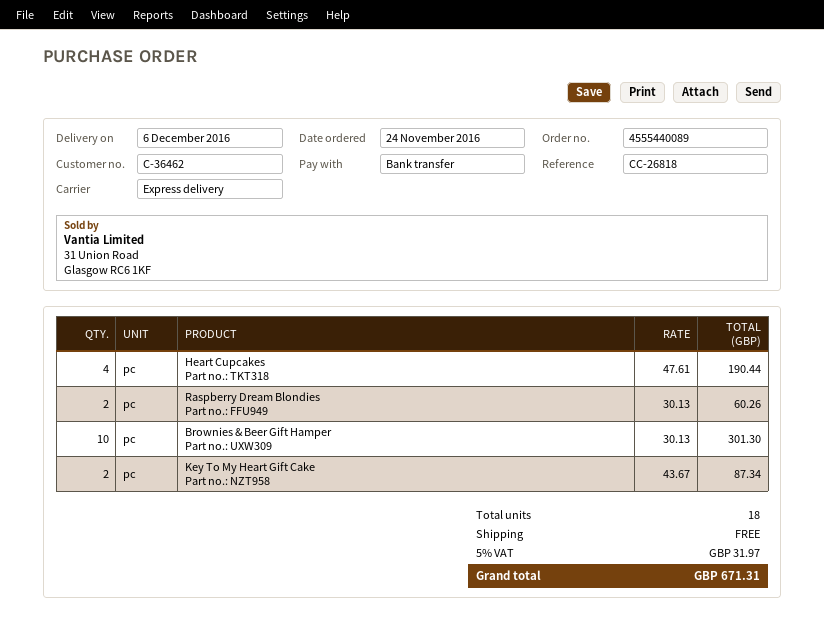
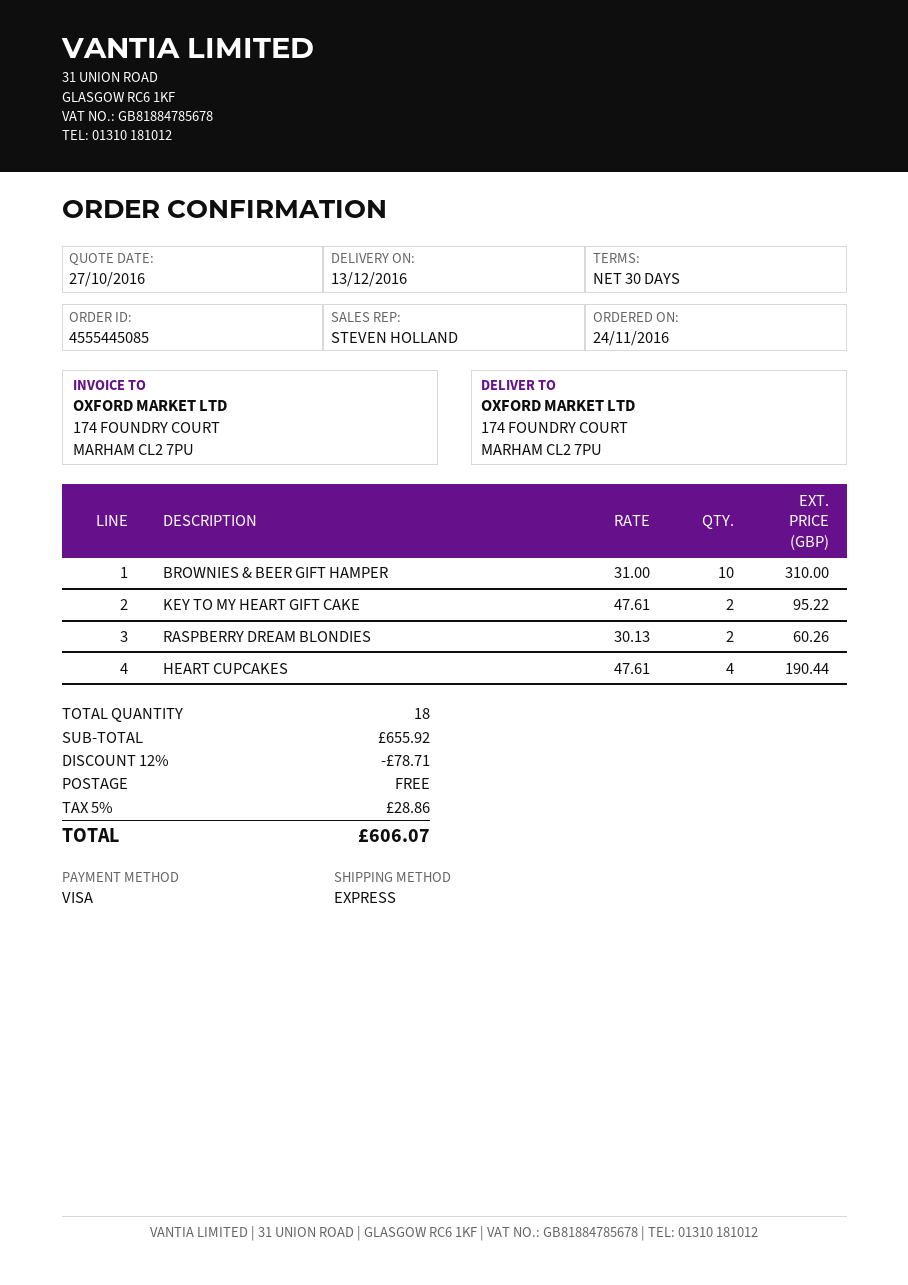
order number: 4555440089 -> 4555445085
delivery date: 2016-12-06 -> 2016-12-13
payment method: bank transfer -> Visa
Brownies & Beer Gift Hamper: 10 x 30.13 = 301.30 -> 10 x 31.00 = 310.00
Key To My Heart Gift Cake: 2 x 43.67 = 87.34 -> 2 x 47.61 = 95.22
discount: none -> 12% = 78.71
tax: 5% = 31.97 -> 5% = 28.86
total: 671.31 -> 606.07

